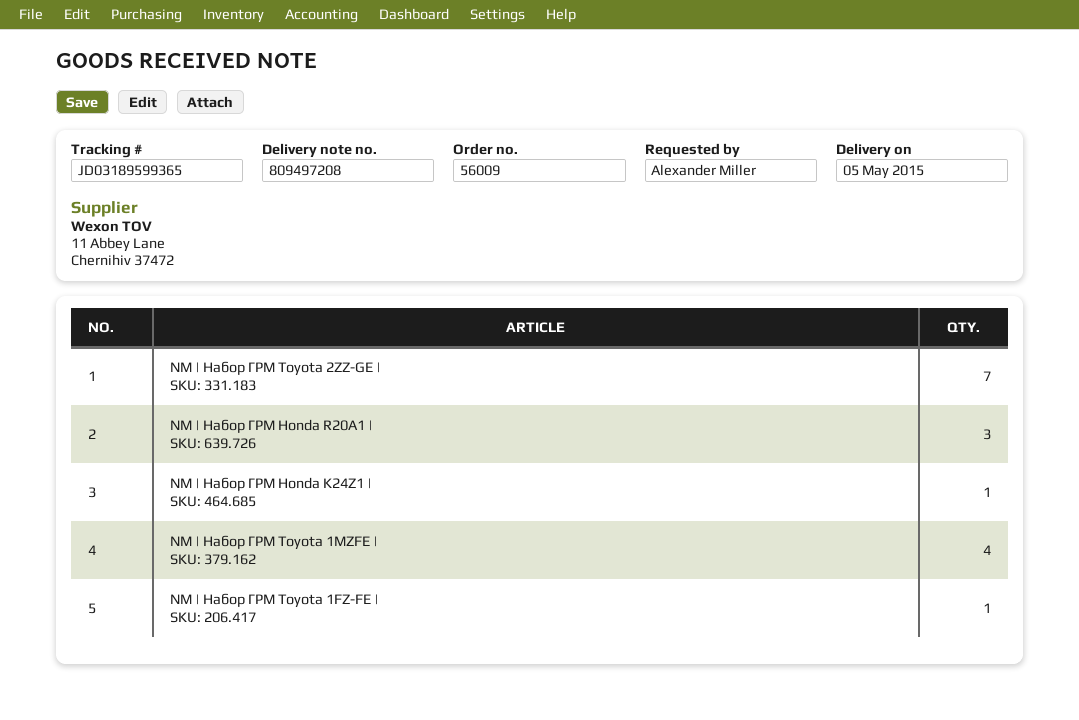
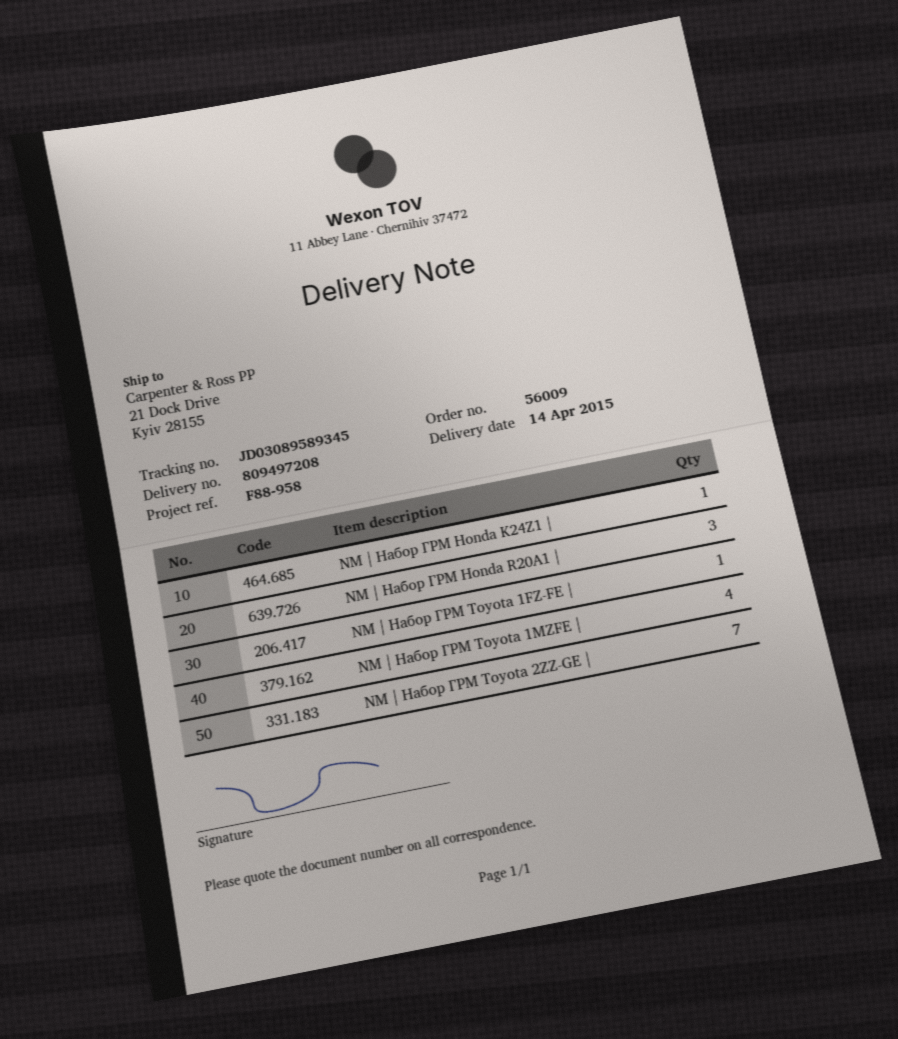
delivery date: 2015-05-05 -> 2015-04-14
tracking number: JD03189599365 -> JD03089589345

